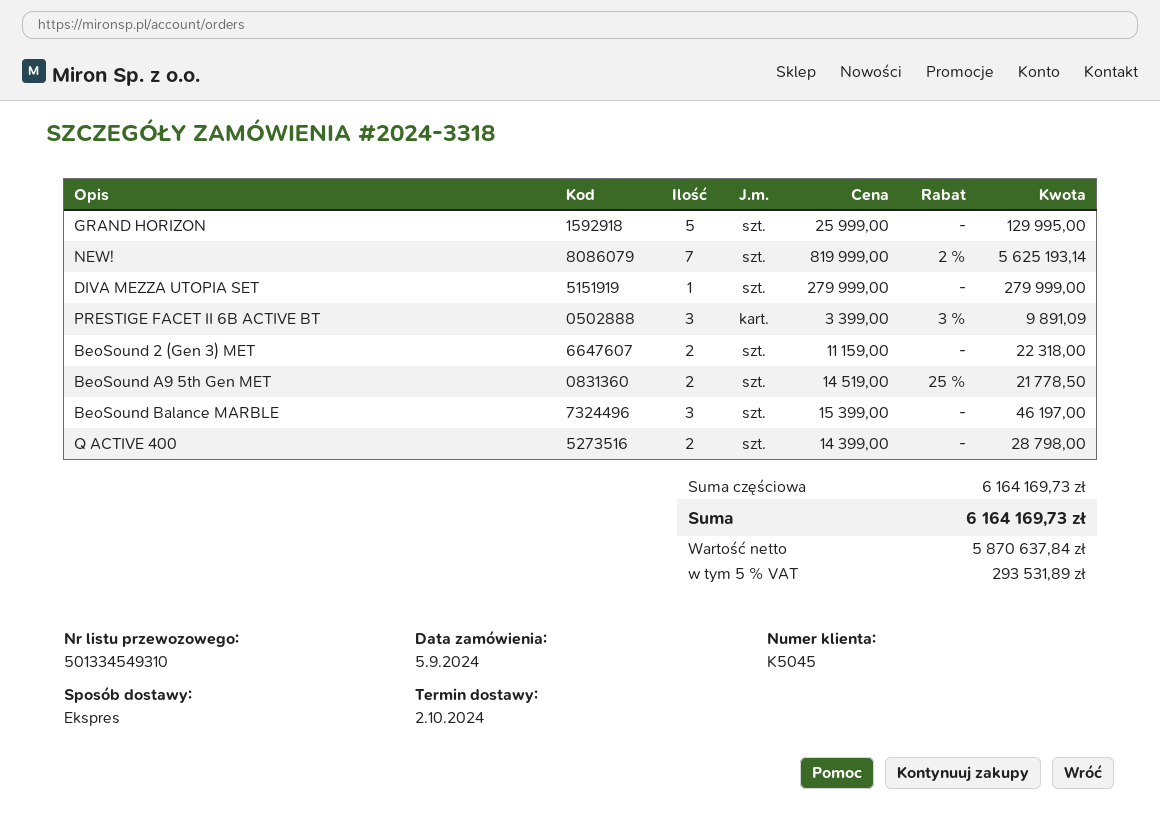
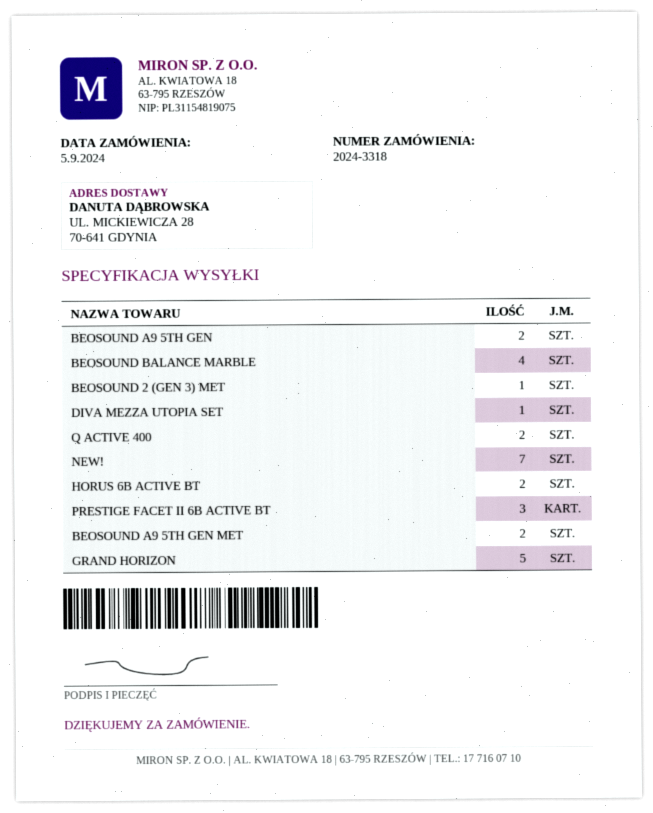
BeoSound 2 (Gen 3) MET: 2 -> 1
BeoSound Balance MARBLE: 3 -> 4
BEOSOUND A9 5TH GEN: none -> 2
HORUS 6B ACTIVE BT: none -> 2

